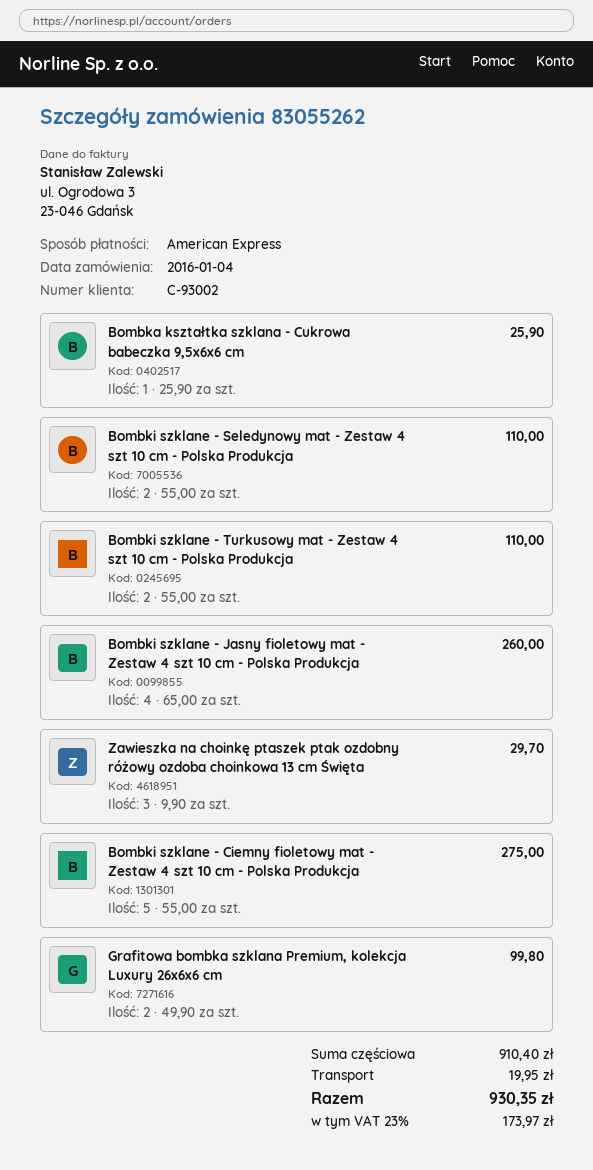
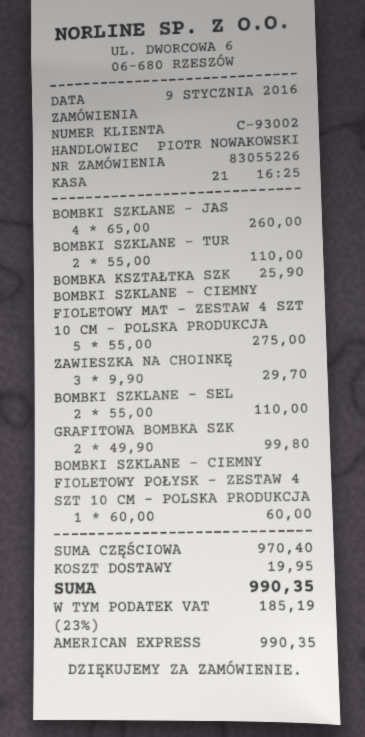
order number: 83055262 -> 83055226
order date: 2016-01-04 -> 2016-01-09
BOMBKI SZKLANE - CIEMNY FIOLETOWY POŁYSK - ZESTAW 4 SZT 10 CM - POLSKA PRODUKCJA: none -> 1 x 60.00 = 60.00
subtotal: 910.40 -> 970.40
tax: 23% = 173.97 -> 23% = 185.19
total: 930.35 -> 990.35

